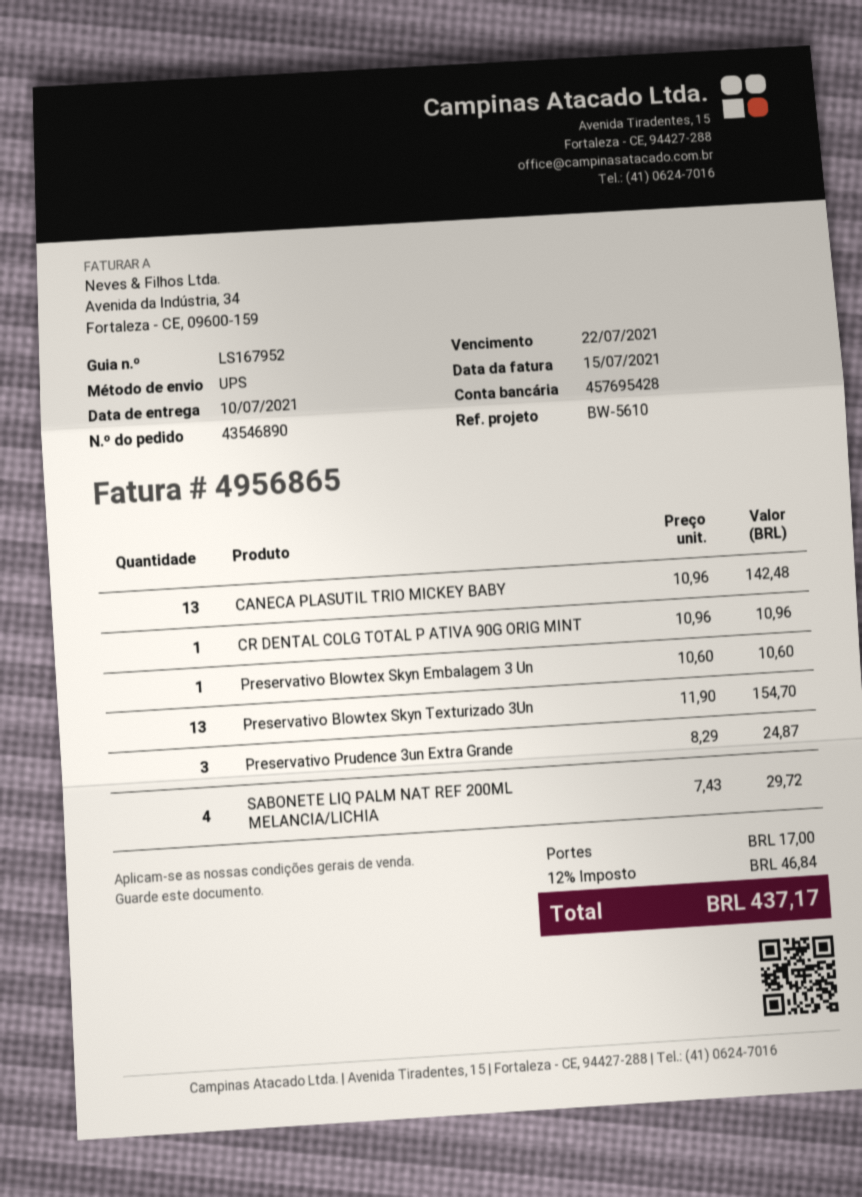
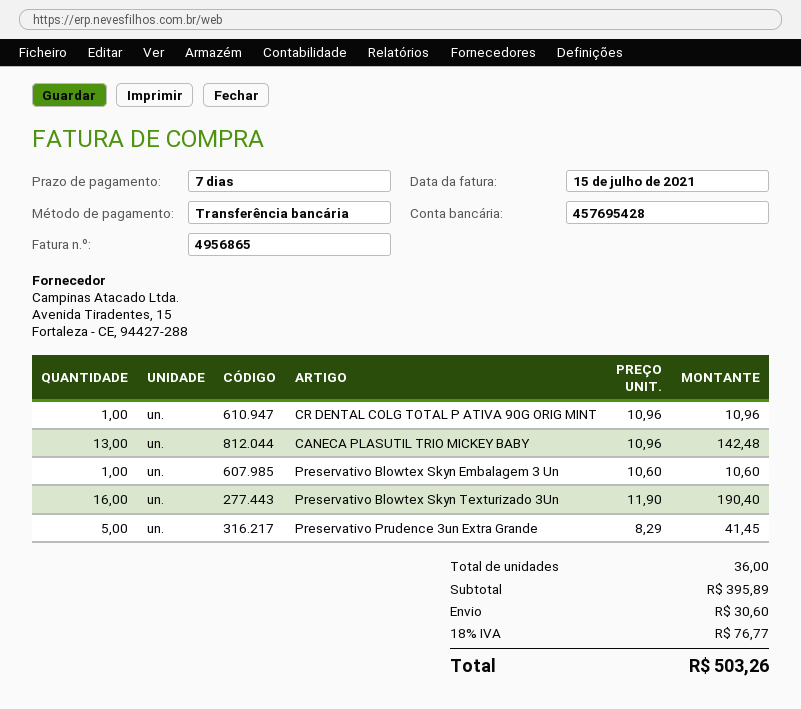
Preservativo Blowtex Skyn Texturizado 3Un: 13 x 11.90 = 154.70 -> 16 x 11.90 = 190.40
Preservativo Prudence 3un Extra Grande: 3 x 8.29 = 24.87 -> 5 x 8.29 = 41.45
SABONETE LIQ PALM NAT REF 200ML MELANCIA/LICHIA: 4 x 7.43 = 29.72 -> none
shipping: 17.00 -> 30.60
tax: 12% = 46.84 -> 18% = 76.77
total: 437.17 -> 503.26

